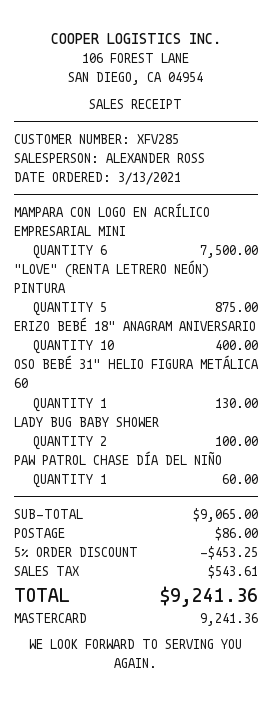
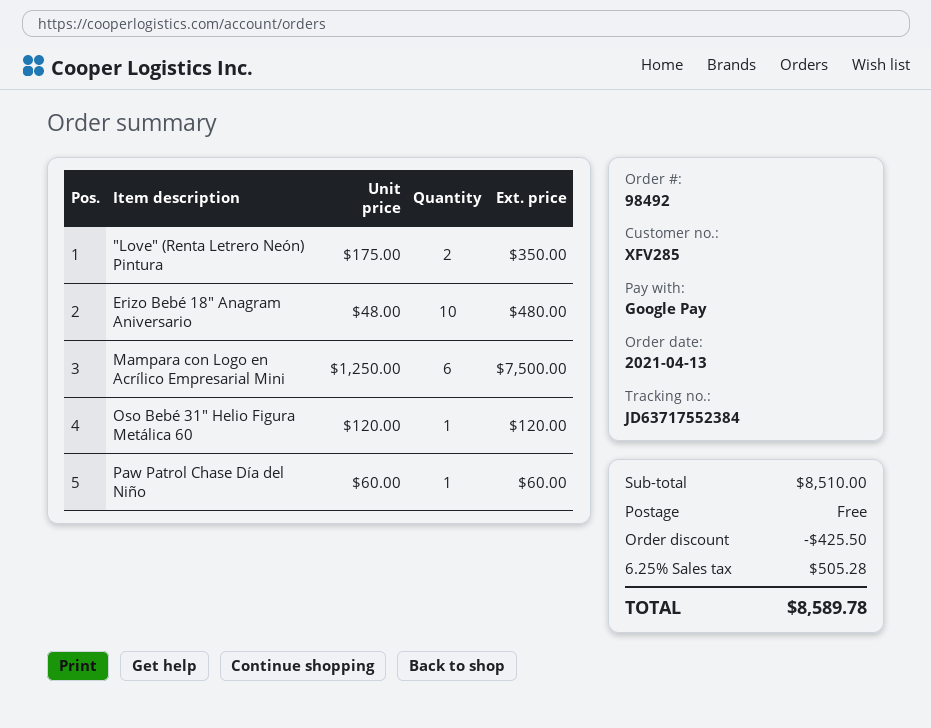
order date: 2021-03-13 -> 2021-04-13
payment method: Mastercard -> Google Pay
"LOVE" (RENTA LETRERO NEÓN) PINTURA: 5 for 875.00 -> 2 for 350.00
ERIZO BEBÉ 18" ANAGRAM ANIVERSARIO: 10 for 400.00 -> 10 for 480.00
OSO BEBÉ 31" HELIO FIGURA METÁLICA 60: 1 for 130.00 -> 1 for 120.00
LADY BUG BABY SHOWER: 2 for 100.00 -> none
subtotal: 9065.00 -> 8510.00
discount: 453.25 -> 425.50
shipping: 86.00 -> 0.00
tax: 543.61 -> 505.28
total: 9241.36 -> 8589.78

